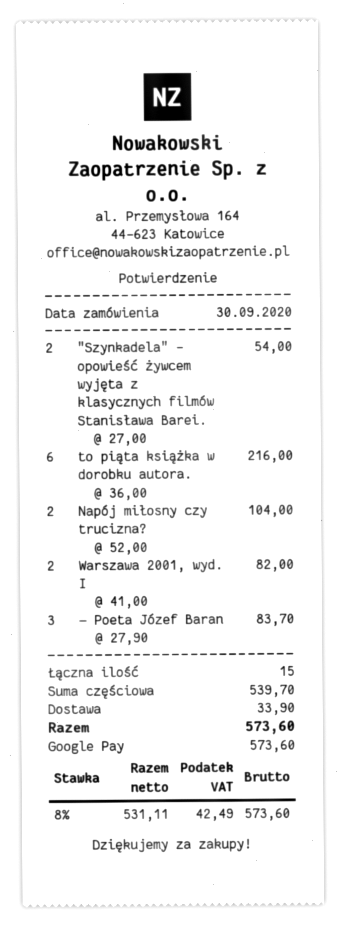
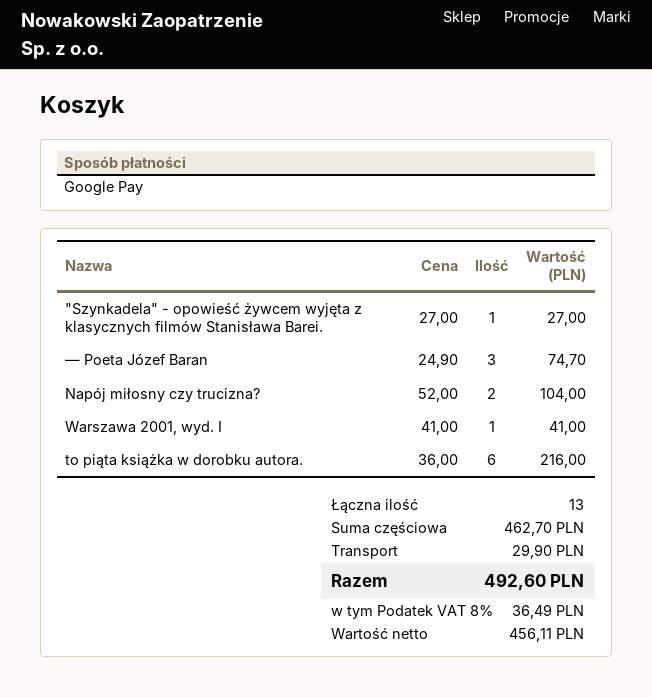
"Szynkadela" - opowieść żywcem wyjęta z klasycznych filmów Stanisława Barei.: 2 x 27.00 = 54.00 -> 1 x 27.00 = 27.00
Warszawa 2001, wyd. I: 2 x 41.00 = 82.00 -> 1 x 41.00 = 41.00
— Poeta Józef Baran: 3 x 27.90 = 83.70 -> 3 x 24.90 = 74.70
total quantity: 15 -> 13
subtotal: 539.70 -> 462.70
shipping: 33.90 -> 29.90
net: 531.11 -> 456.11
tax: 8% = 42.49 -> 8% = 36.49
total: 573.60 -> 492.60

